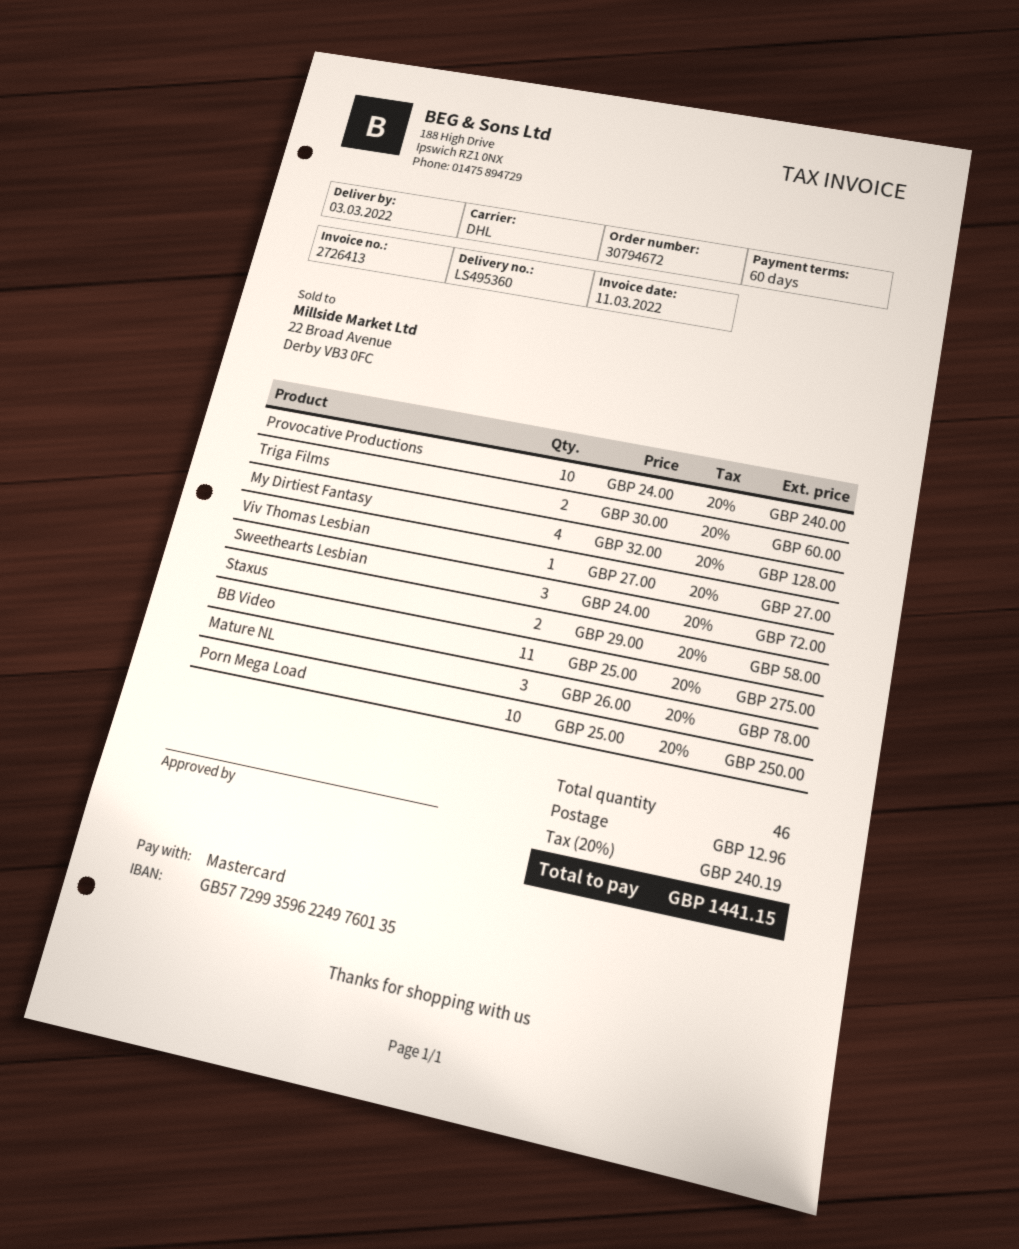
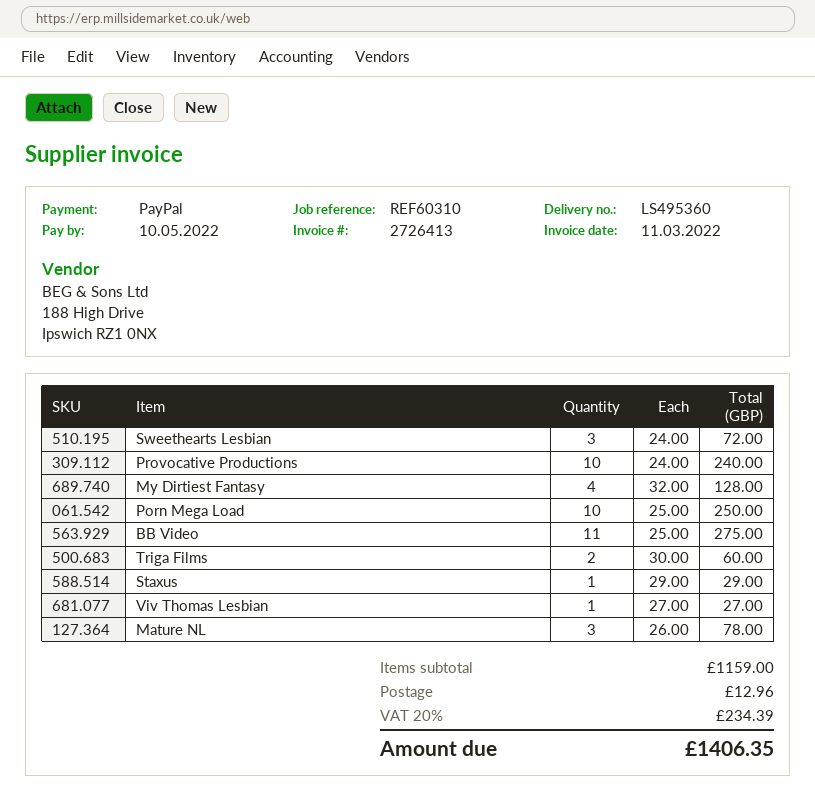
payment method: Mastercard -> PayPal
Staxus: 2 x 29.00 = 58.00 -> 1 x 29.00 = 29.00
tax: 20% = 240.19 -> 20% = 234.39
total: 1441.15 -> 1406.35

